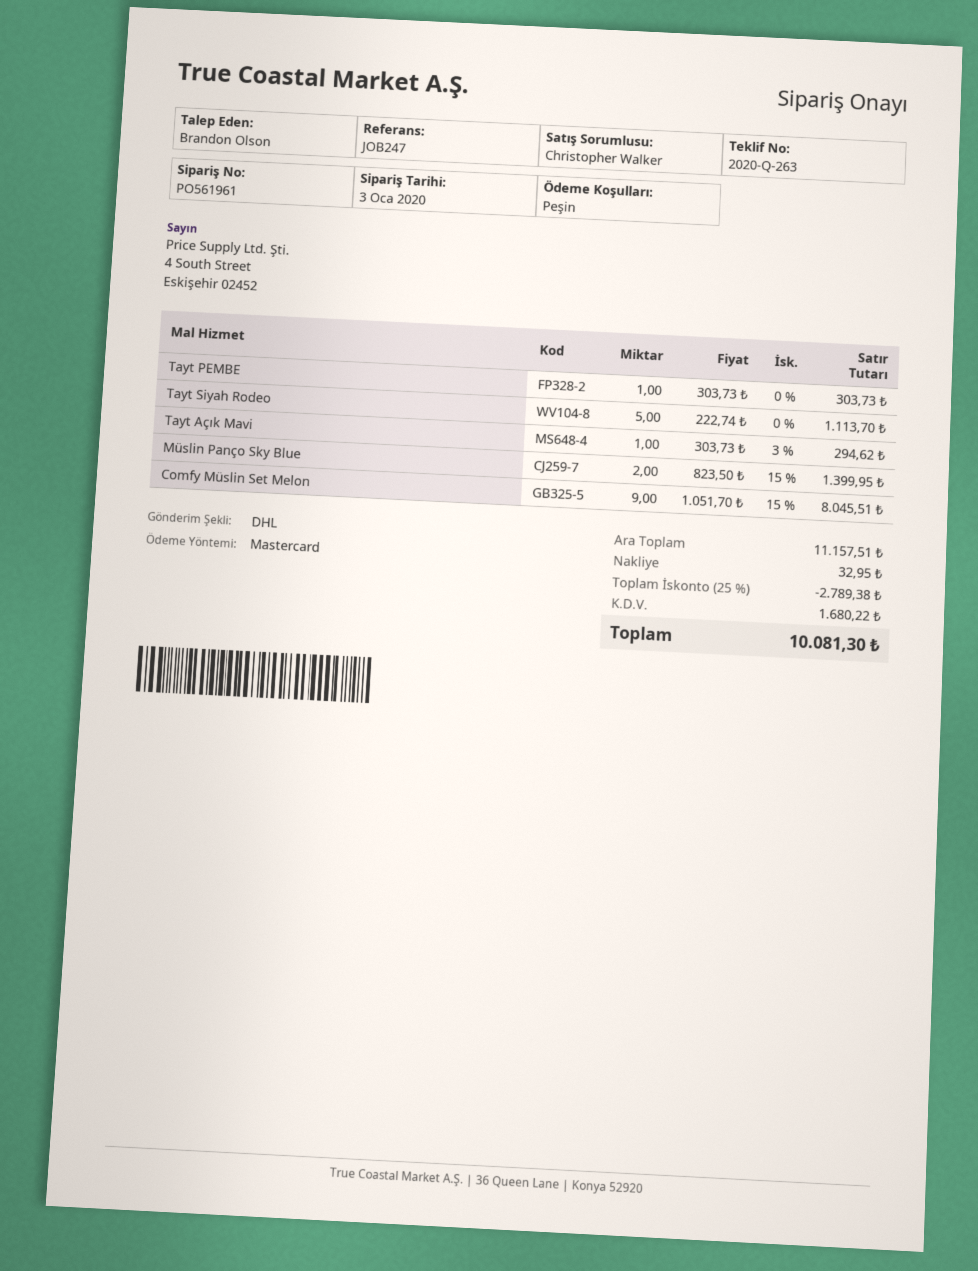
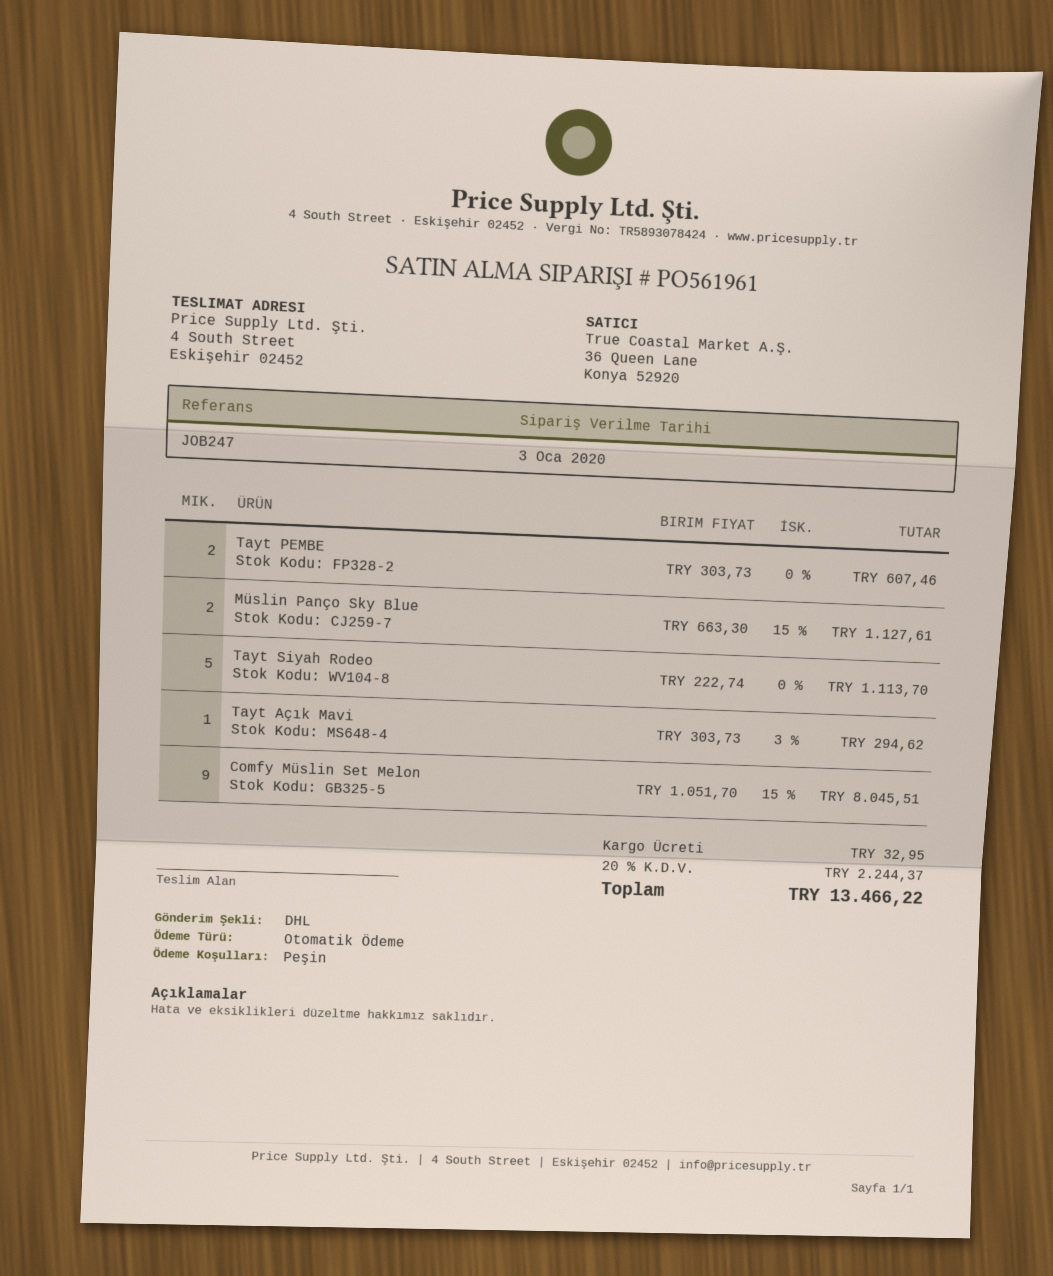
payment method: Mastercard -> direct debit
Tayt PEMBE: 1 x 303.73 = 303.73 -> 2 x 303.73 = 607.46
Müslin Panço Sky Blue: 2 x 823.50 - 15% = 1399.95 -> 2 x 663.30 - 15% = 1127.61
discount: 25% = 2789.38 -> none
tax: 1680.22 -> 2244.37
total: 10081.30 -> 13466.22

